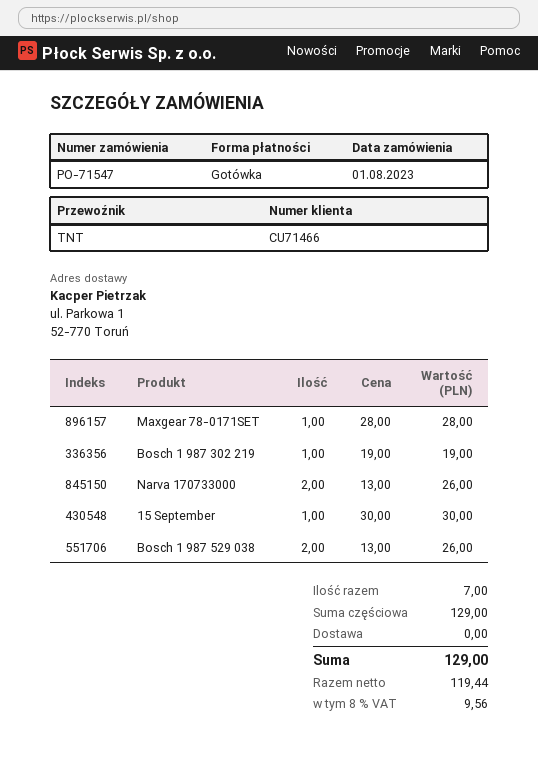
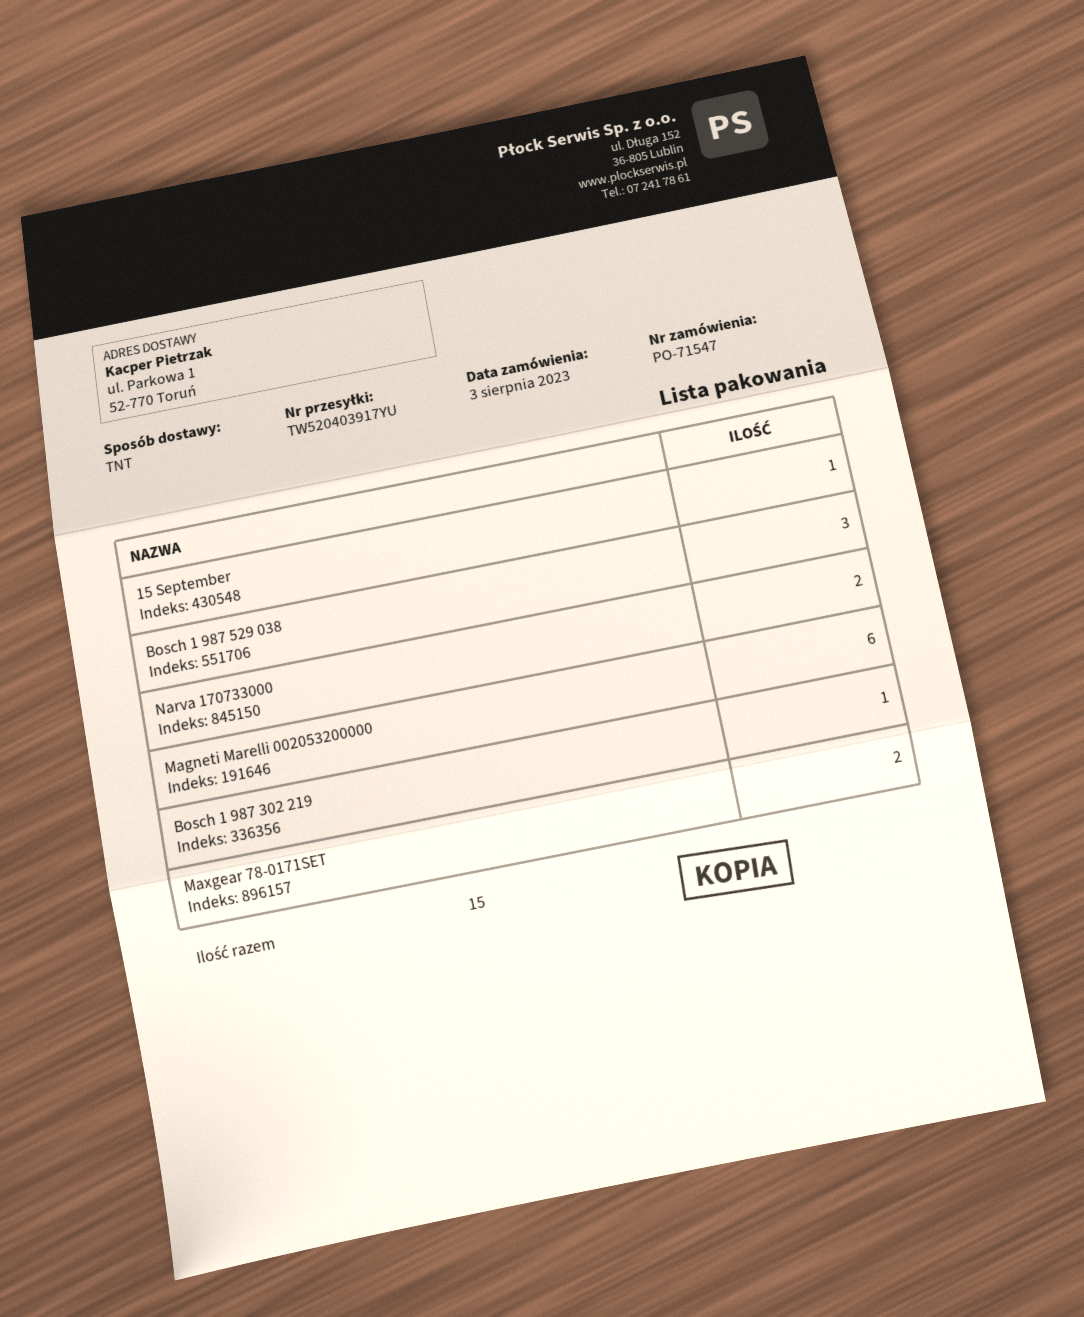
order date: 2023-08-01 -> 2023-08-03
Maxgear 78-0171SET: 1 -> 2
Bosch 1 987 529 038: 2 -> 3
Magneti Marelli 002053200000: none -> 6
total quantity: 7 -> 15

